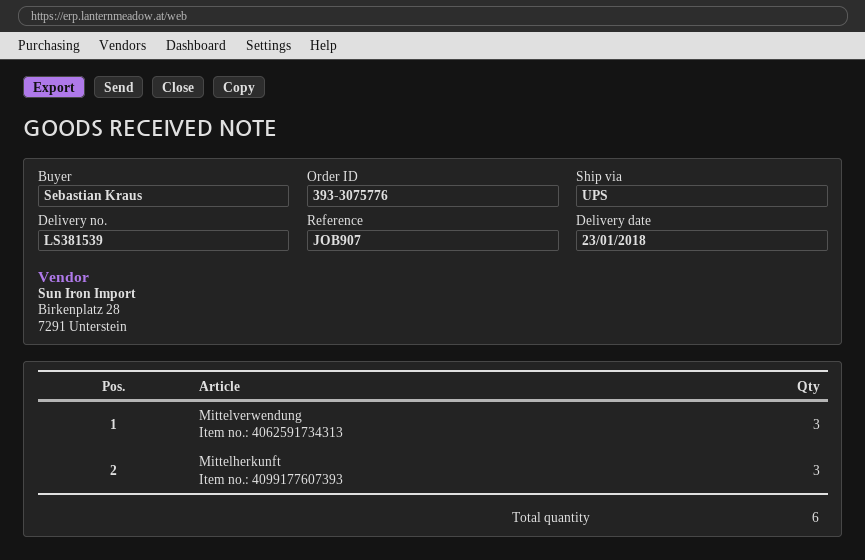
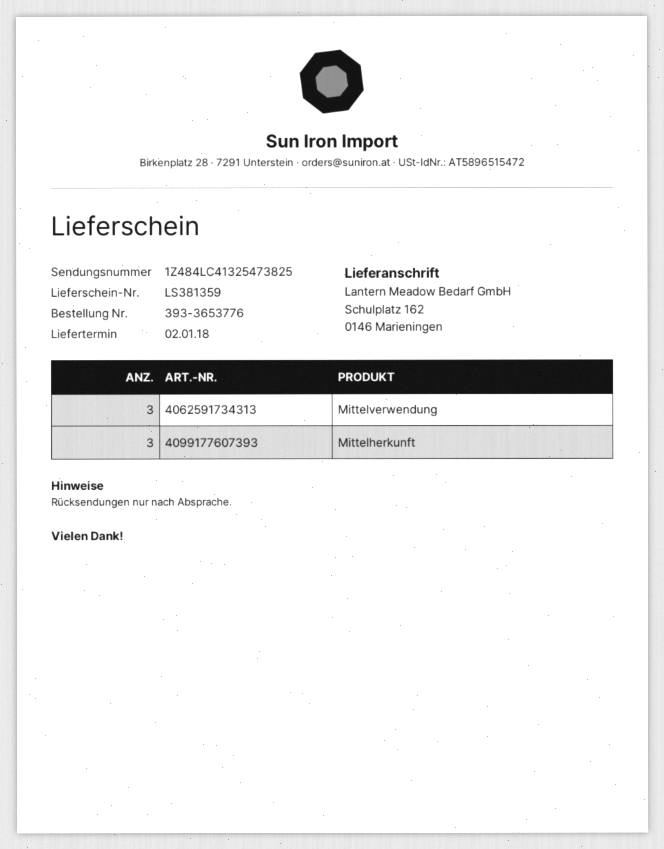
order number: 393-3075776 -> 393-3653776
delivery note number: LS381539 -> LS381359
delivery date: 2018-01-23 -> 2018-01-02

